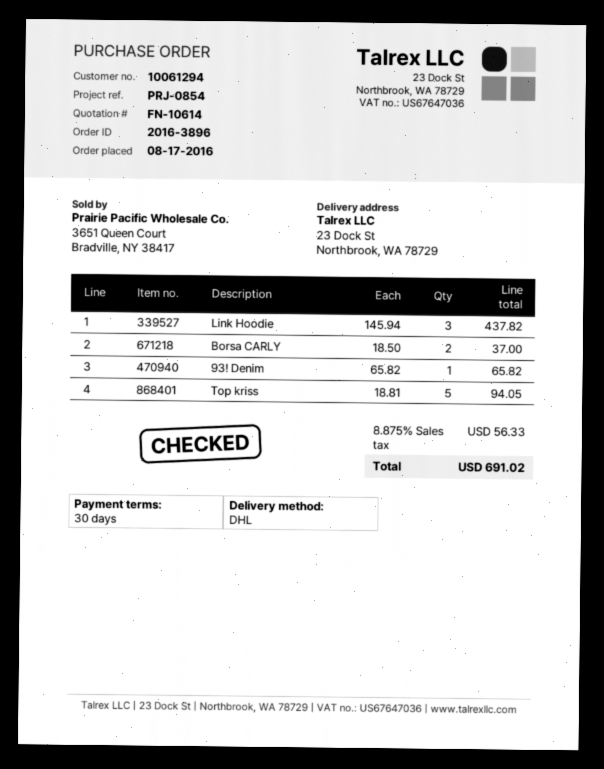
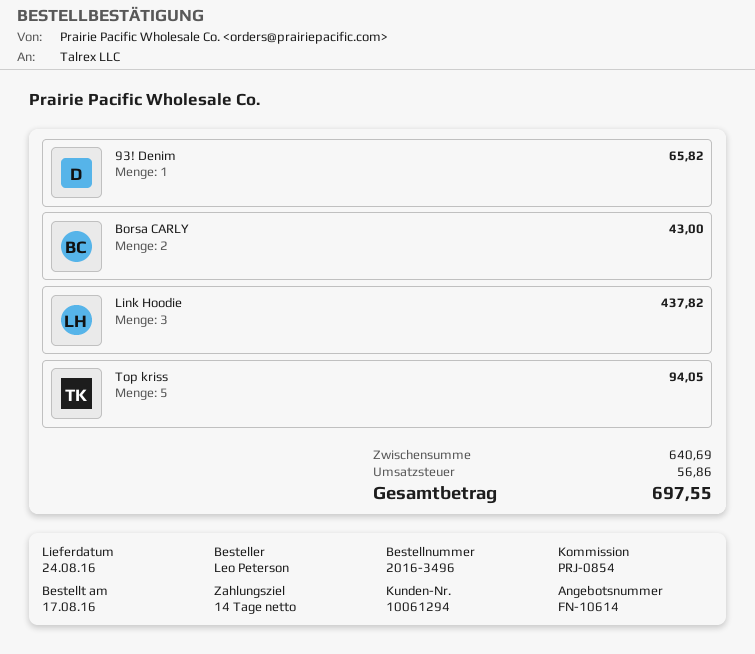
order number: 2016-3896 -> 2016-3496
payment terms: 30 days -> 14 days
Borsa CARLY: 2 for 37.00 -> 2 for 43.00
tax: 56.33 -> 56.86
total: 691.02 -> 697.55

